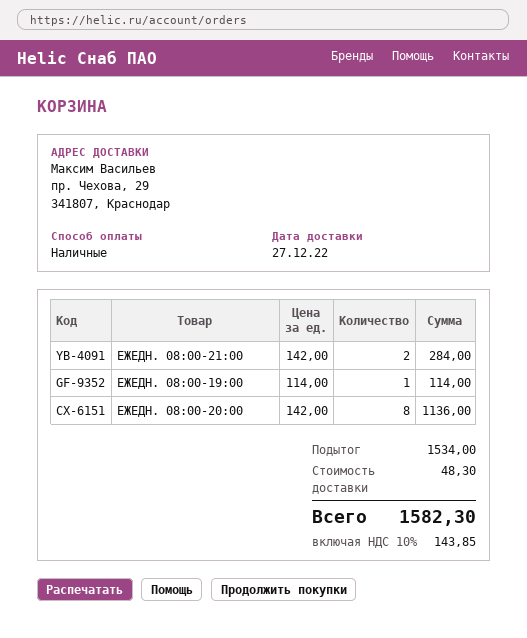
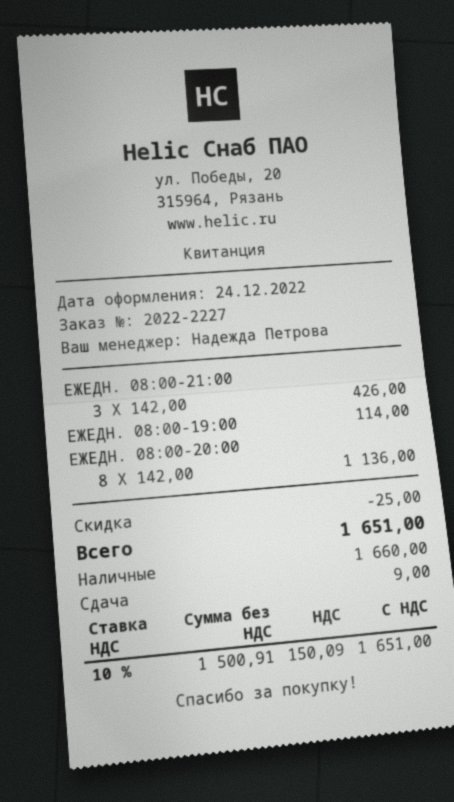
ЕЖЕДН. 08:00-21:00: 2 x 142.00 = 284.00 -> 3 x 142.00 = 426.00
discount: none -> 25.00
shipping: 48.30 -> none
tax: 10% = 143.85 -> 10% = 150.09
total: 1582.30 -> 1651.00

